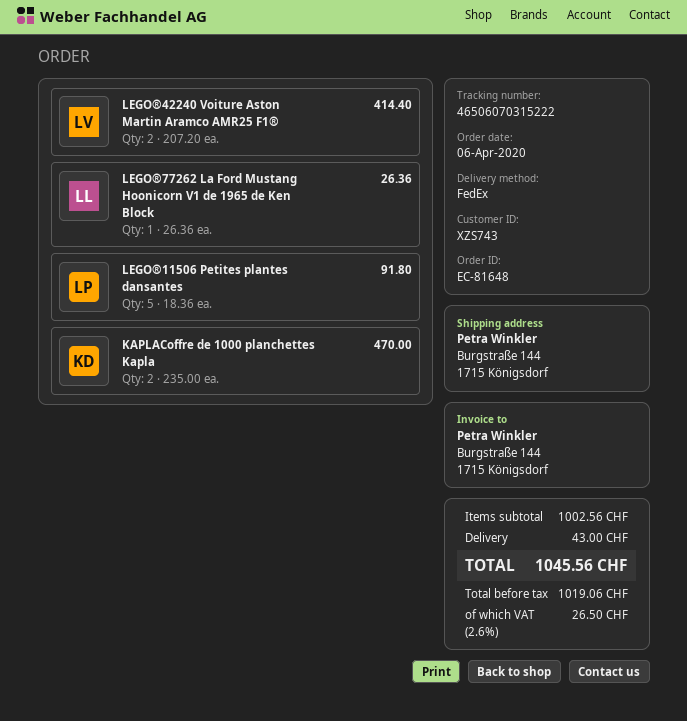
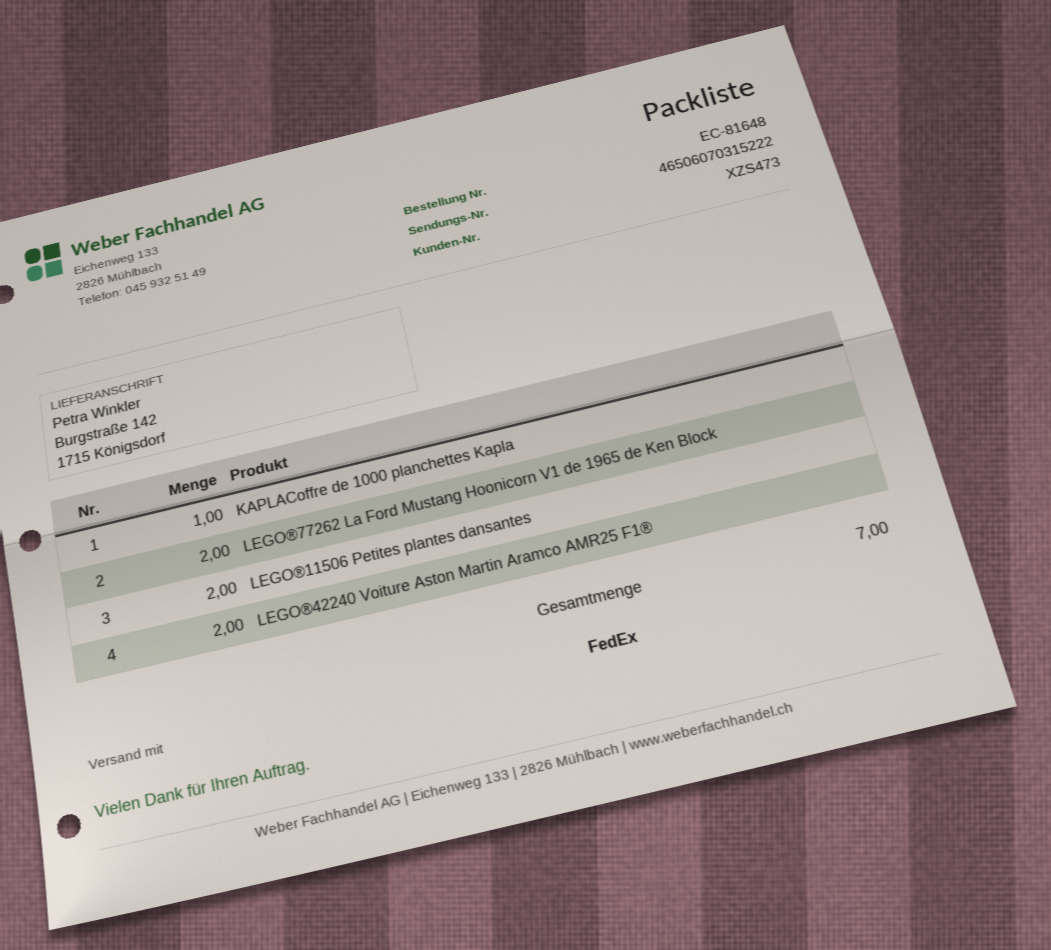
customer number: XZS743 -> XZS473
ship to: Burgstraße 144, 1715 Königsdorf -> Burgstraße 142, 1715 Königsdorf
LEGO®77262 La Ford Mustang Hoonicorn V1 de 1965 de Ken Block: 1 -> 2
LEGO®11506 Petites plantes dansantes: 5 -> 2
KAPLACoffre de 1000 planchettes Kapla: 2 -> 1

